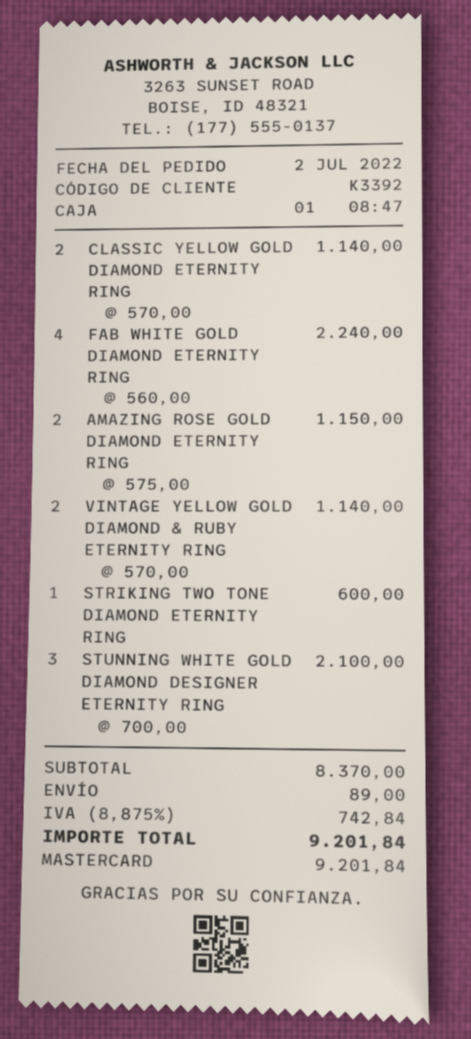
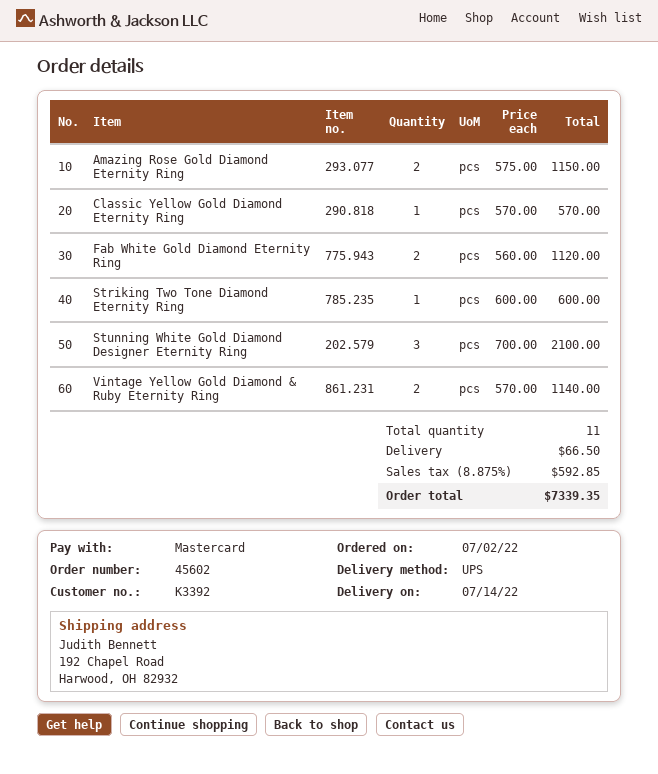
CLASSIC YELLOW GOLD DIAMOND ETERNITY RING: 2 x 570.00 = 1140.00 -> 1 x 570.00 = 570.00
FAB WHITE GOLD DIAMOND ETERNITY RING: 4 x 560.00 = 2240.00 -> 2 x 560.00 = 1120.00
shipping: 89.00 -> 66.50
tax: 8.875% = 742.84 -> 8.875% = 592.85
total: 9201.84 -> 7339.35

